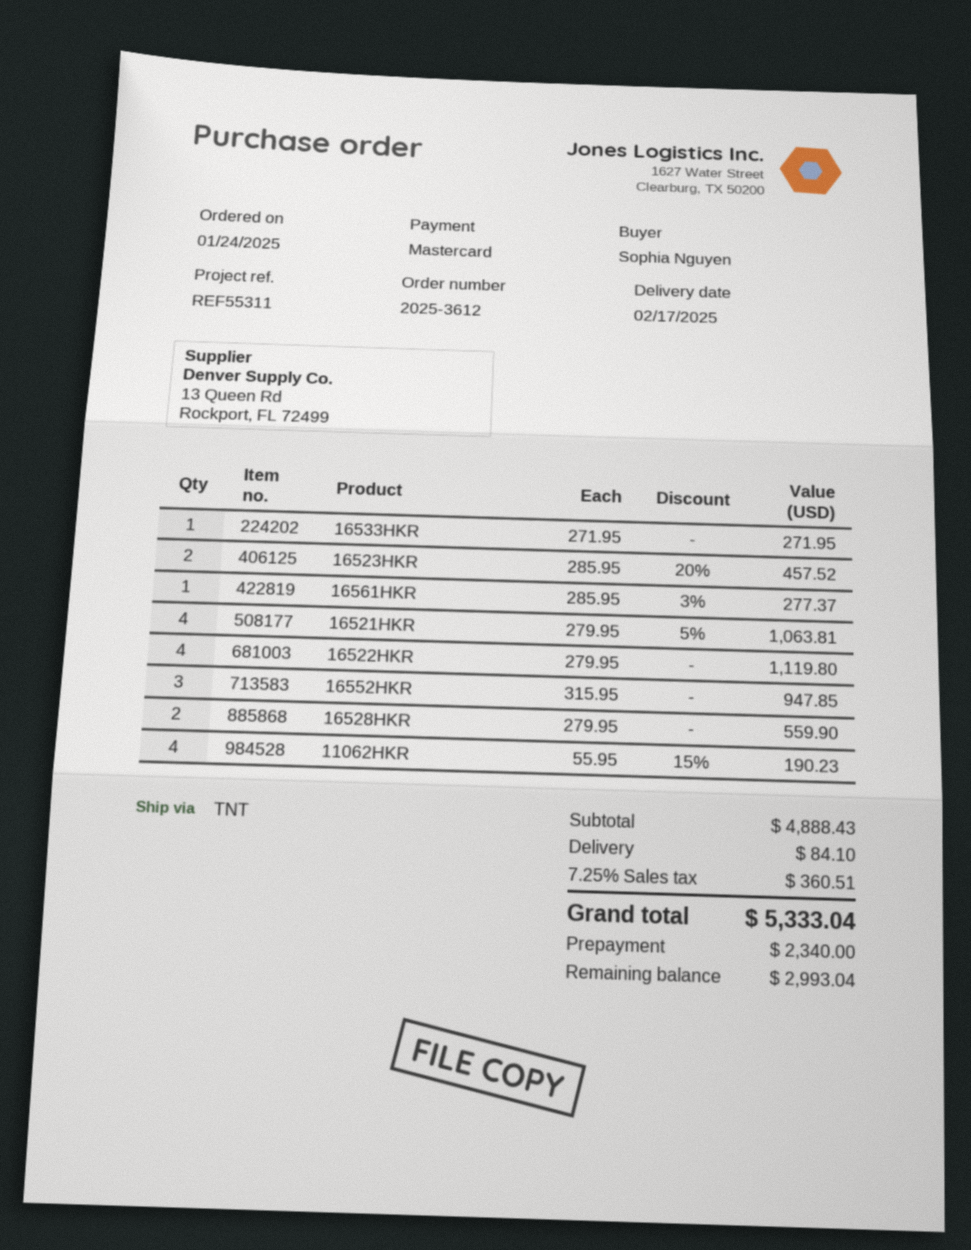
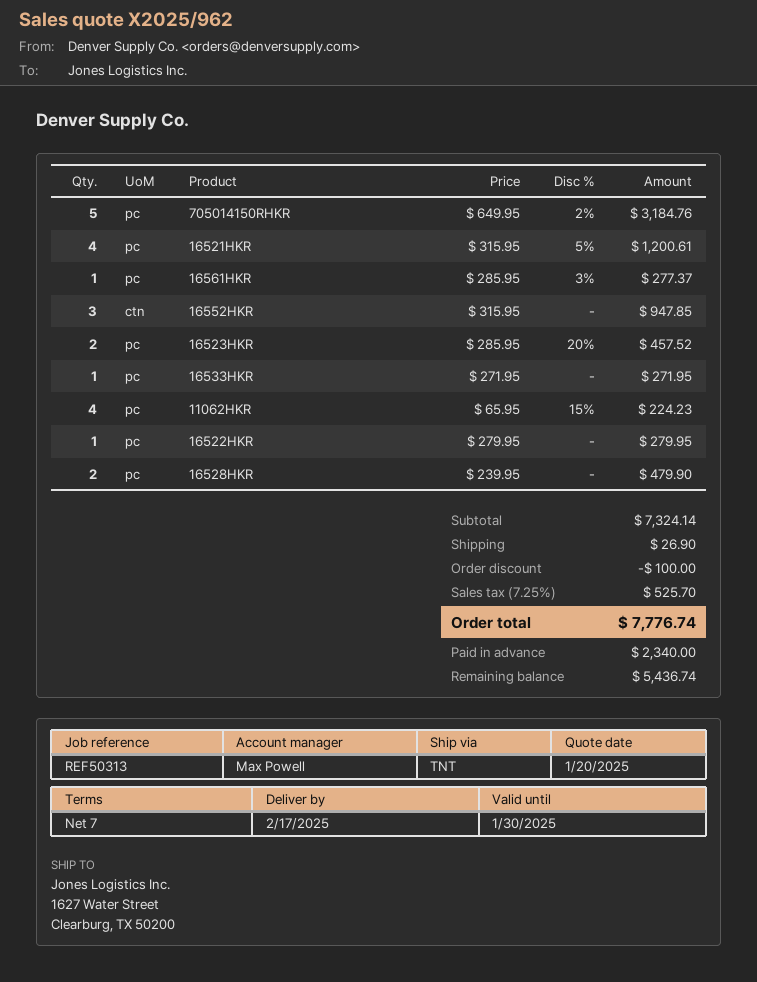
reference: REF55311 -> REF50313
16521HKR: 4 x 279.95 - 5% = 1063.81 -> 4 x 315.95 - 5% = 1200.61
16522HKR: 4 x 279.95 = 1119.80 -> 1 x 279.95 = 279.95
16528HKR: 2 x 279.95 = 559.90 -> 2 x 239.95 = 479.90
11062HKR: 4 x 55.95 - 15% = 190.23 -> 4 x 65.95 - 15% = 224.23
705014150RHKR: none -> 5 x 649.95 - 2% = 3184.76
subtotal: 4888.43 -> 7324.14
discount: none -> 100.00
shipping: 84.10 -> 26.90
tax: 7.25% = 360.51 -> 7.25% = 525.70
total: 5333.04 -> 7776.74
balance: 2993.04 -> 5436.74

